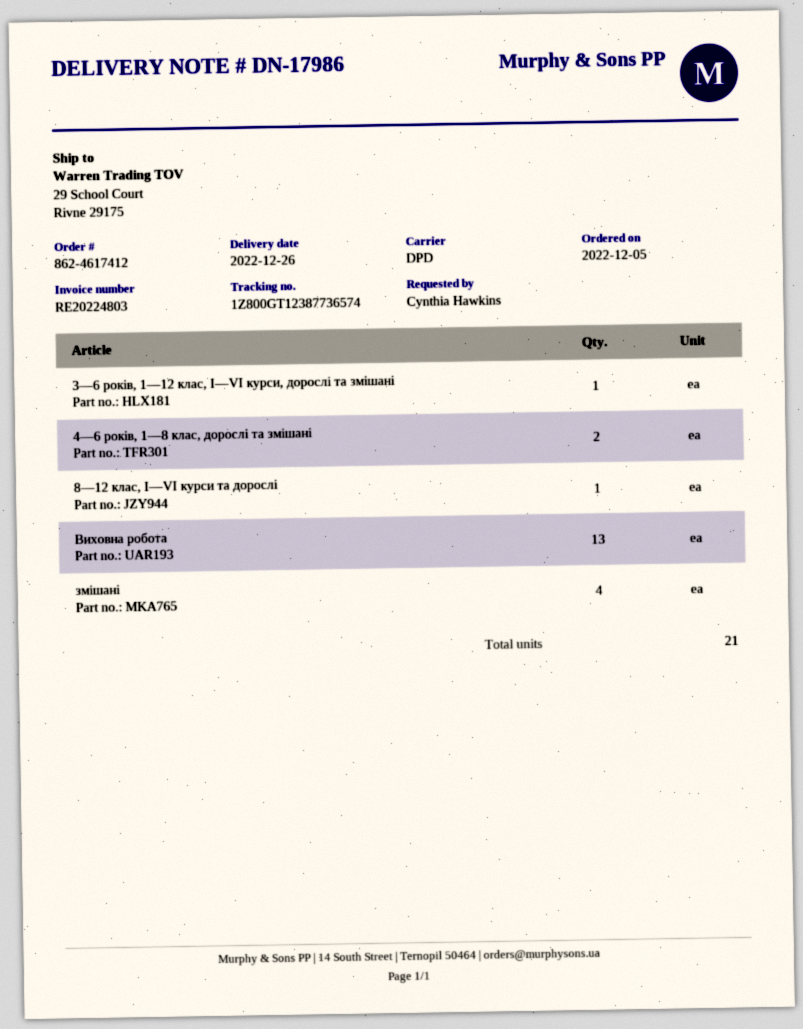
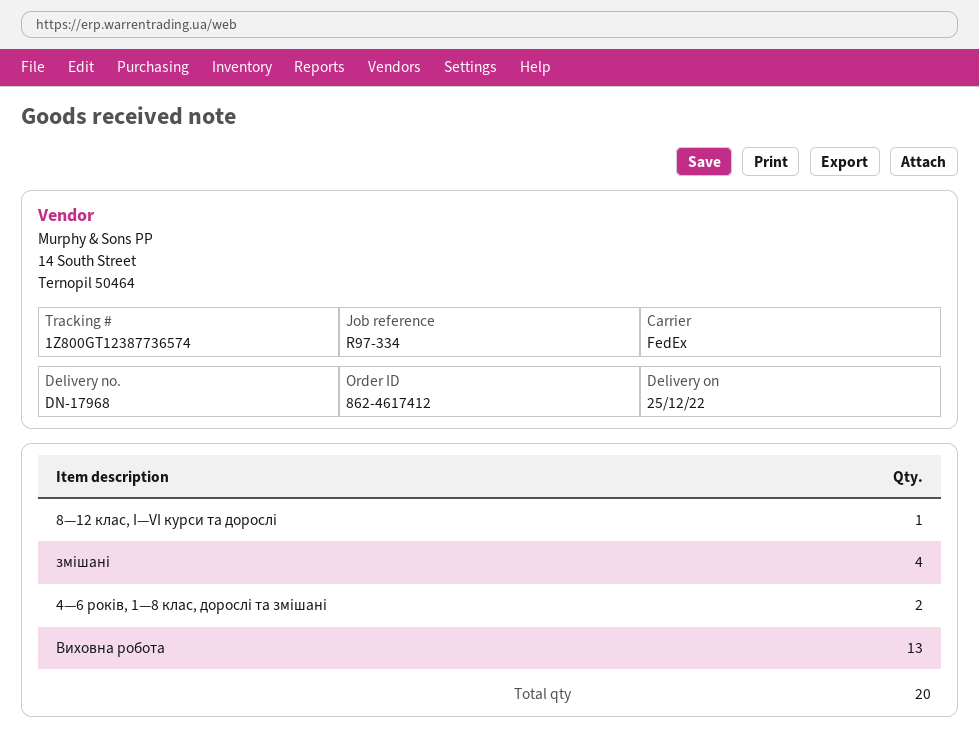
delivery note number: DN-17986 -> DN-17968
delivery date: 2022-12-26 -> 2022-12-25
shipping method: DPD -> FedEx
3—6 років, 1—12 клас, I—VI курси, дорослі та змішані: 1 -> none
total quantity: 21 -> 20

